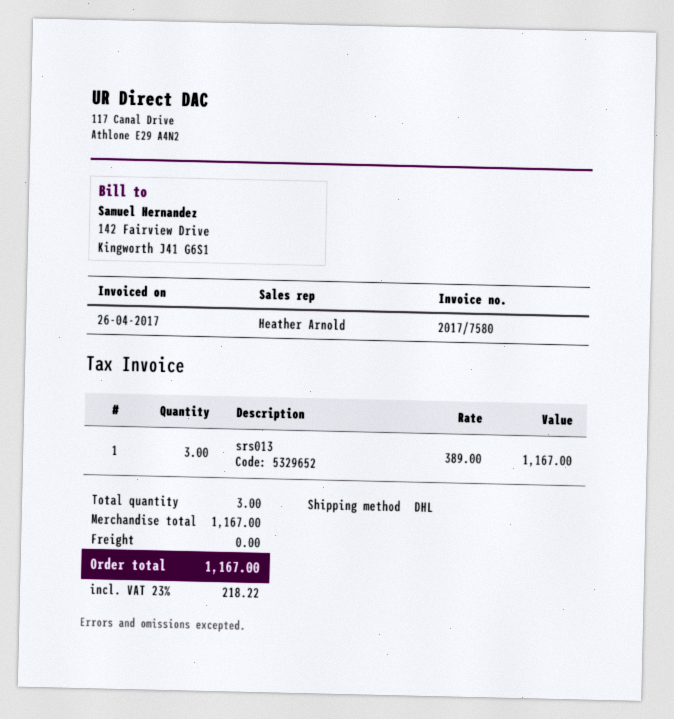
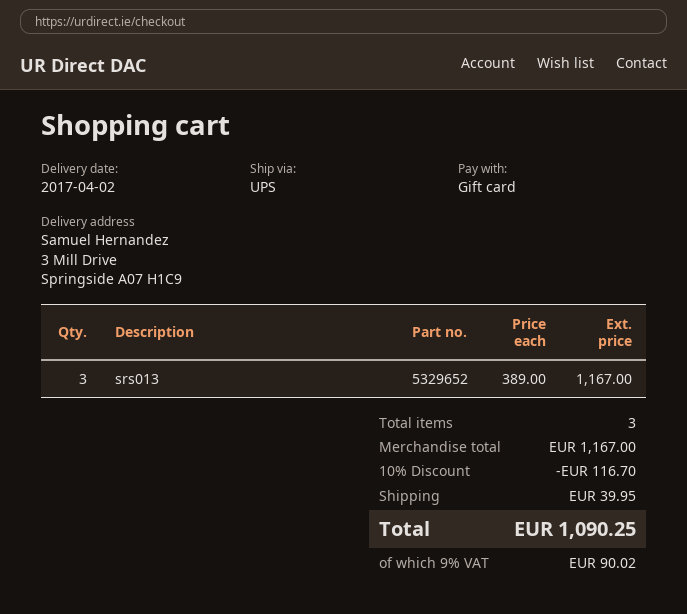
shipping method: DHL -> UPS
discount: none -> 10% = 116.70
shipping: 0.00 -> 39.95
tax: 23% = 218.22 -> 9% = 90.02
total: 1167.00 -> 1090.25

